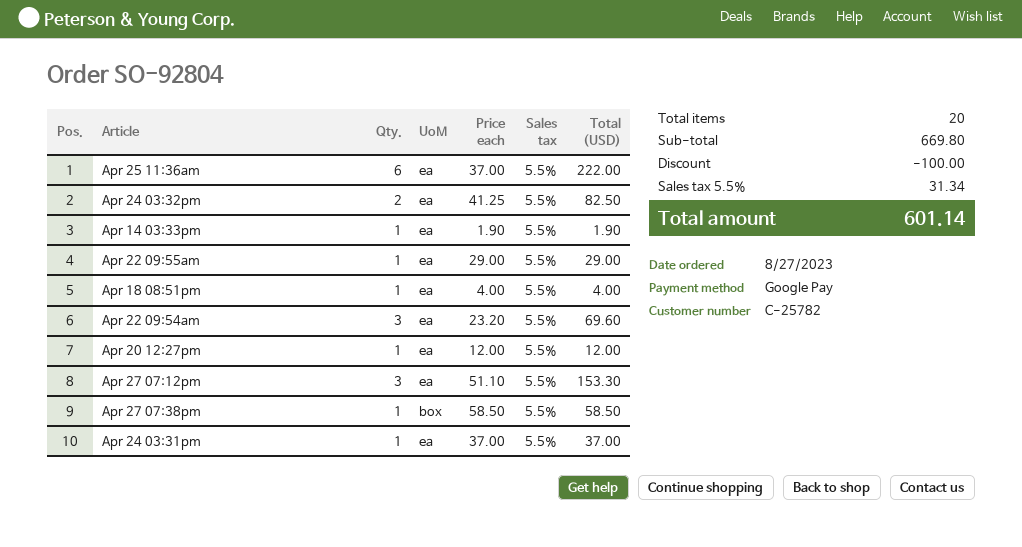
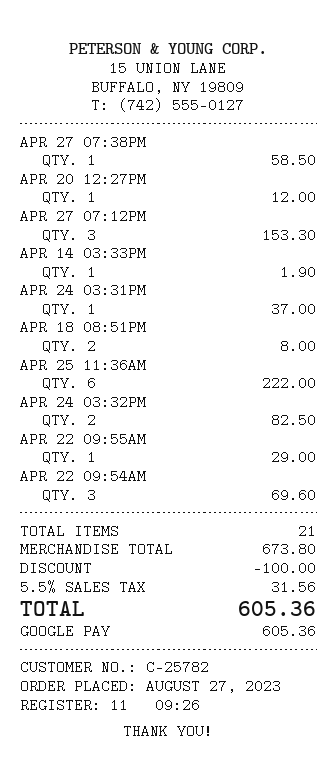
Apr 18 08:51pm: 1 for 4.00 -> 2 for 8.00
total quantity: 20 -> 21
subtotal: 669.80 -> 673.80
tax: 5.5% = 31.34 -> 5.5% = 31.56
total: 601.14 -> 605.36

